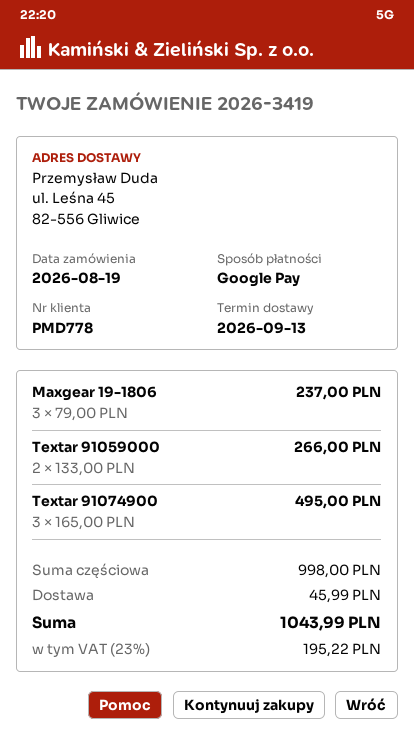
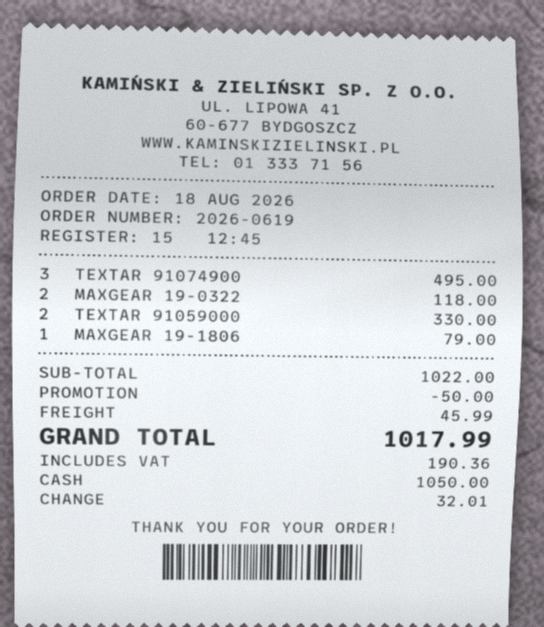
order number: 2026-3419 -> 2026-0619
order date: 2026-08-19 -> 2026-08-18
payment method: Google Pay -> cash
Maxgear 19-1806: 3 for 237.00 -> 1 for 79.00
Textar 91059000: 2 for 266.00 -> 2 for 330.00
MAXGEAR 19-0322: none -> 2 for 118.00
subtotal: 998.00 -> 1022.00
discount: none -> 50.00
tax: 195.22 -> 190.36
total: 1043.99 -> 1017.99

